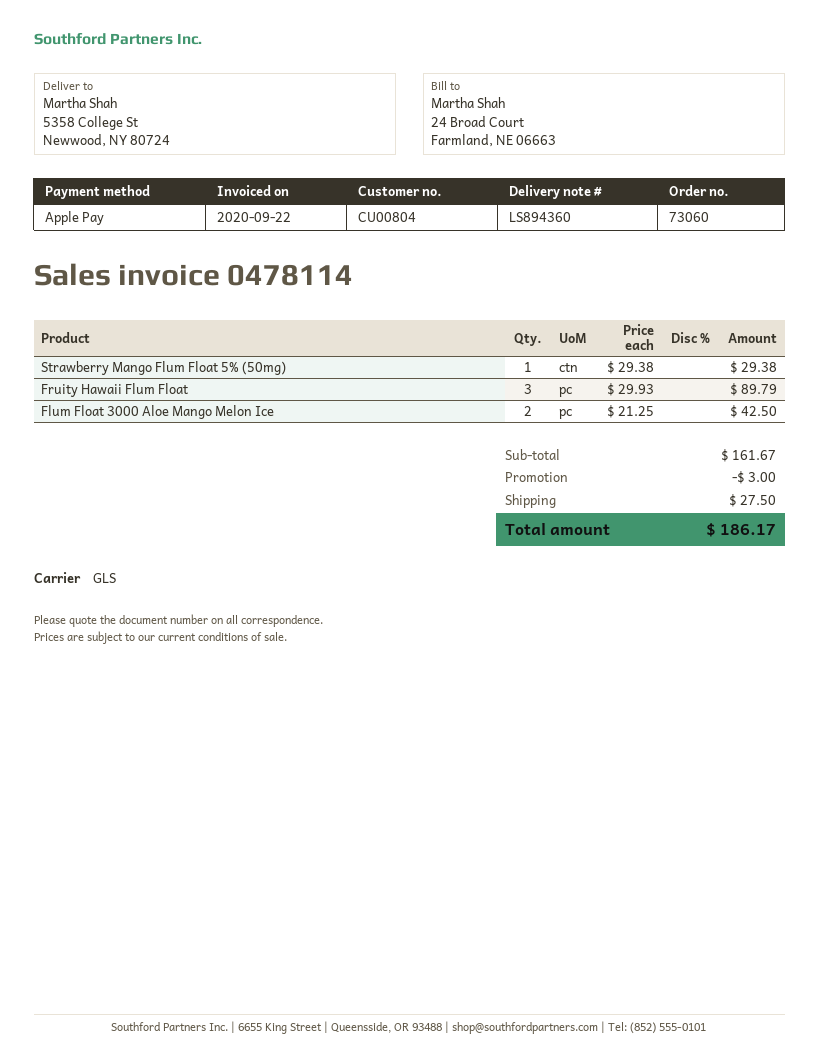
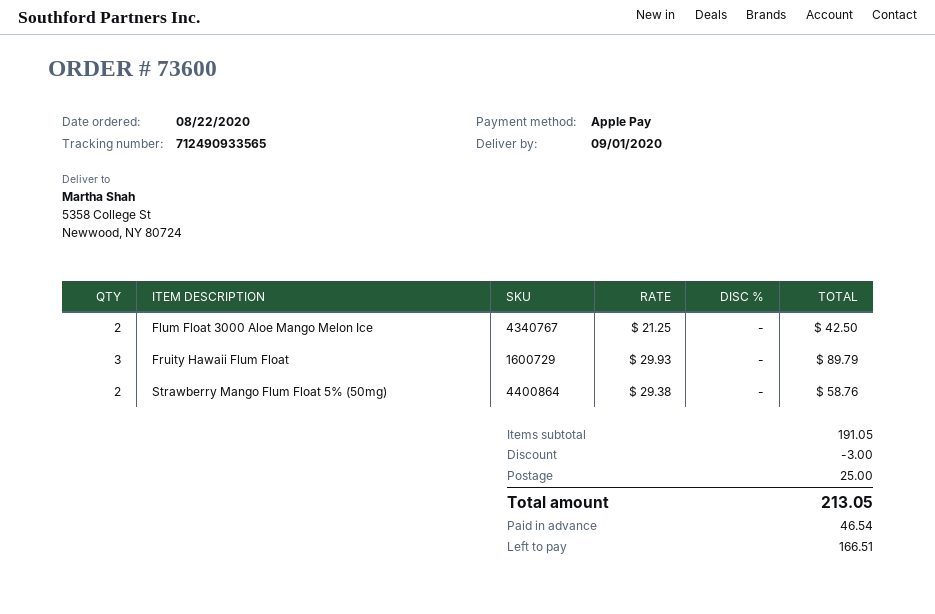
order number: 73060 -> 73600
Strawberry Mango Flum Float 5% (50mg): 1 x 29.38 = 29.38 -> 2 x 29.38 = 58.76
subtotal: 161.67 -> 191.05
shipping: 27.50 -> 25.00
total: 186.17 -> 213.05

